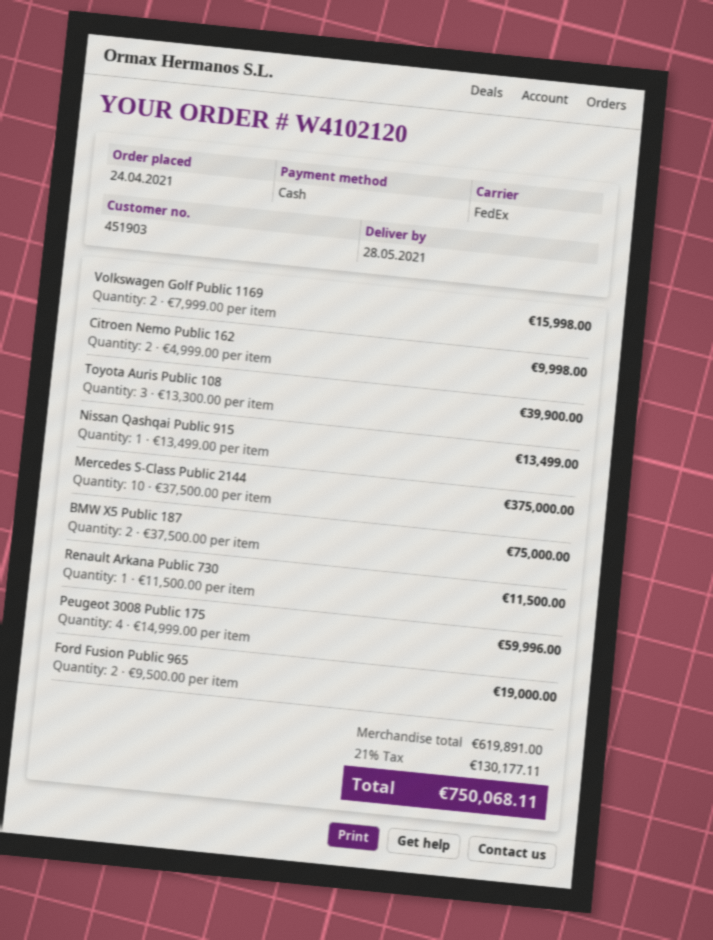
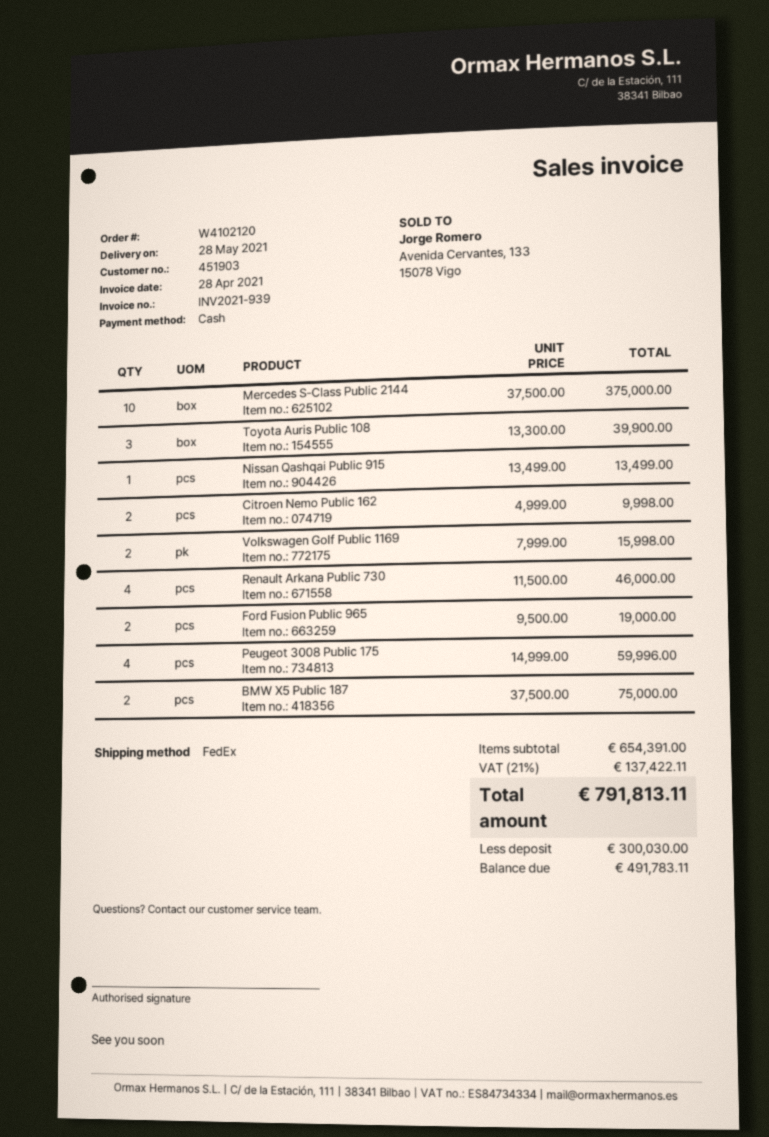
Renault Arkana Public 730: 1 x 11500.00 = 11500.00 -> 4 x 11500.00 = 46000.00
subtotal: 619891.00 -> 654391.00
tax: 21% = 130177.11 -> 21% = 137422.11
total: 750068.11 -> 791813.11

